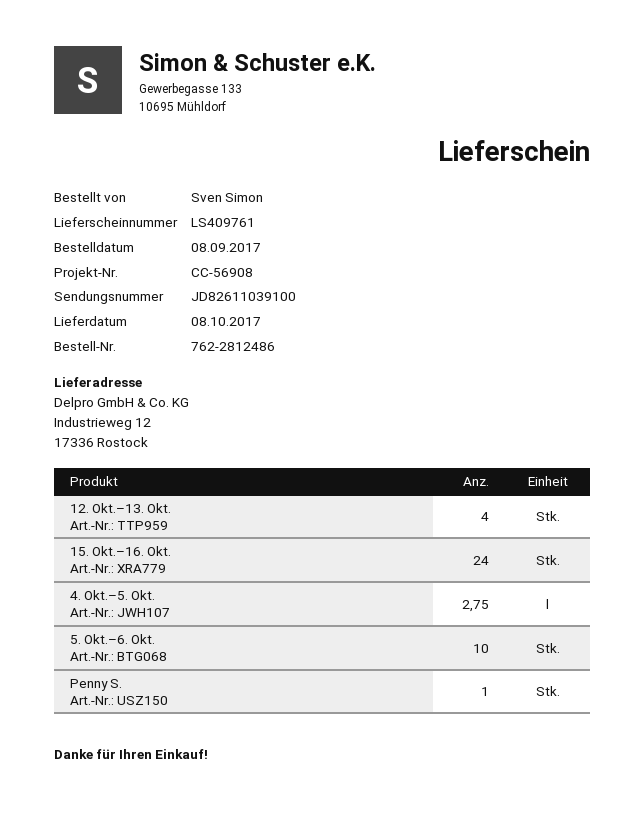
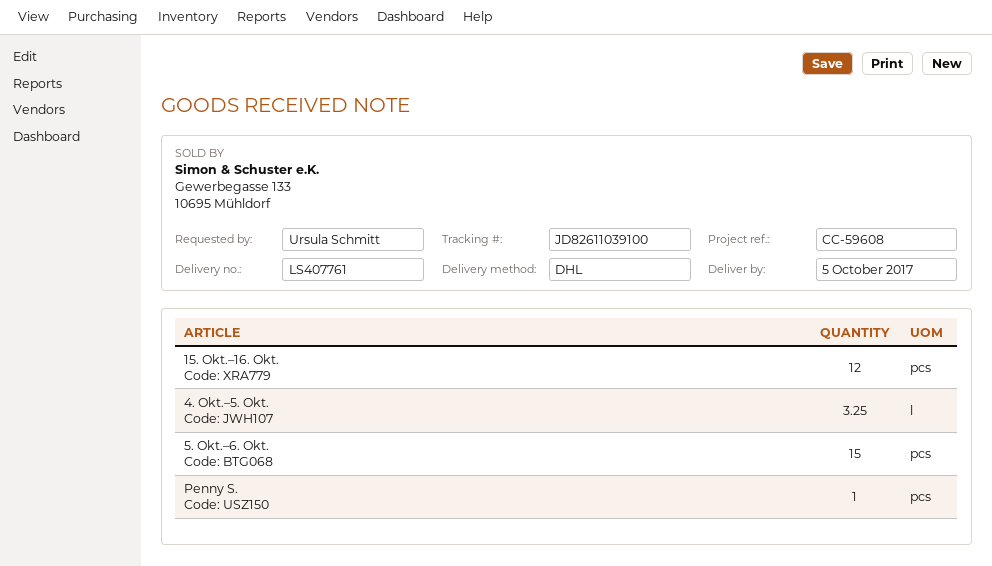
delivery note number: LS409761 -> LS407761
delivery date: 2017-10-08 -> 2017-10-05
reference: CC-56908 -> CC-59608
ordered by: Sven Simon -> Ursula Schmitt
12. Okt.–13. Okt.: 4 -> none
15. Okt.–16. Okt.: 24 -> 12
4. Okt.–5. Okt.: 2.75 -> 3.25
5. Okt.–6. Okt.: 10 -> 15

